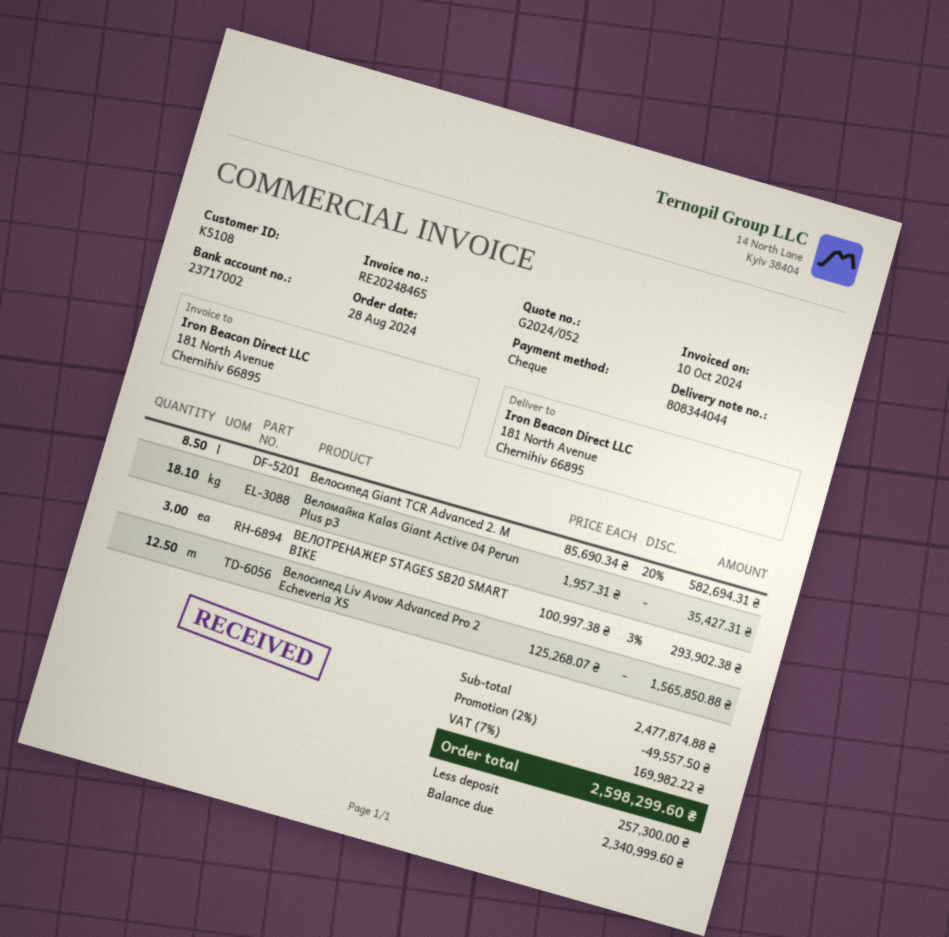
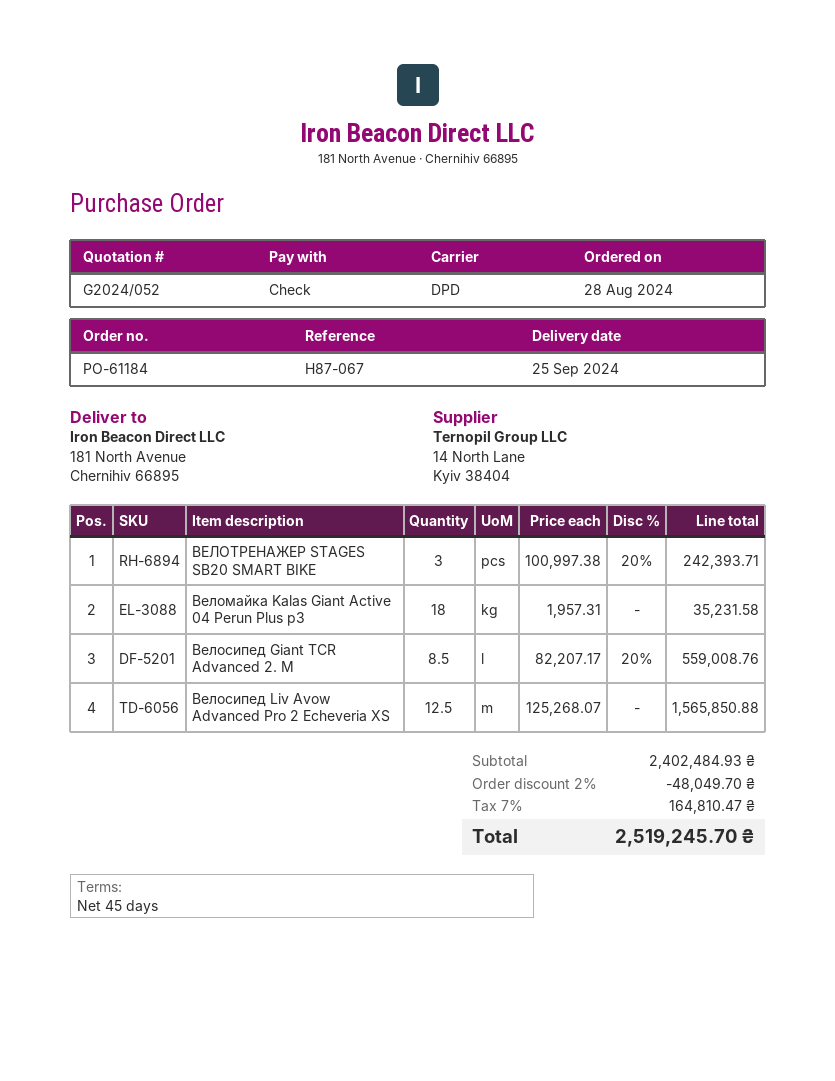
Велосипед Giant TCR Advanced 2. M: 8.5 x 85690.34 - 20% = 582694.31 -> 8.5 x 82207.17 - 20% = 559008.76
Веломайка Kalas Giant Active 04 Perun Plus р3: 18.1 x 1957.31 = 35427.31 -> 18 x 1957.31 = 35231.58
ВЕЛОТРЕНАЖЕР STAGES SB20 SMART BIKE: 3 x 100997.38 - 3% = 293902.38 -> 3 x 100997.38 - 20% = 242393.71
subtotal: 2477874.88 -> 2402484.93
discount: 2% = 49557.50 -> 2% = 48049.70
tax: 7% = 169982.22 -> 7% = 164810.47
total: 2598299.60 -> 2519245.70

